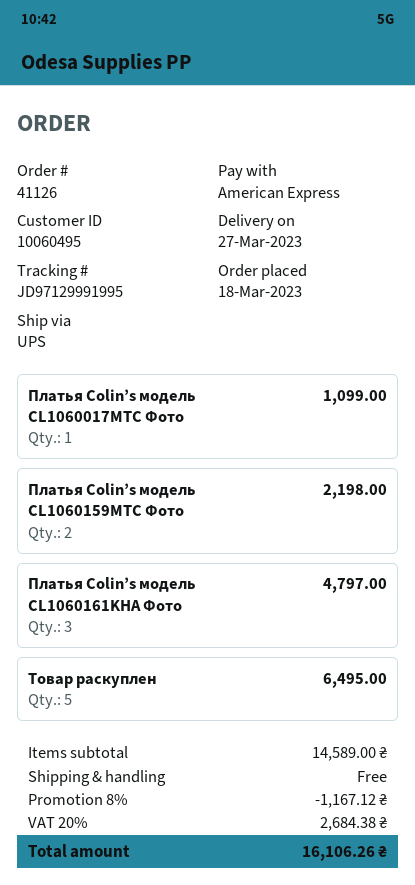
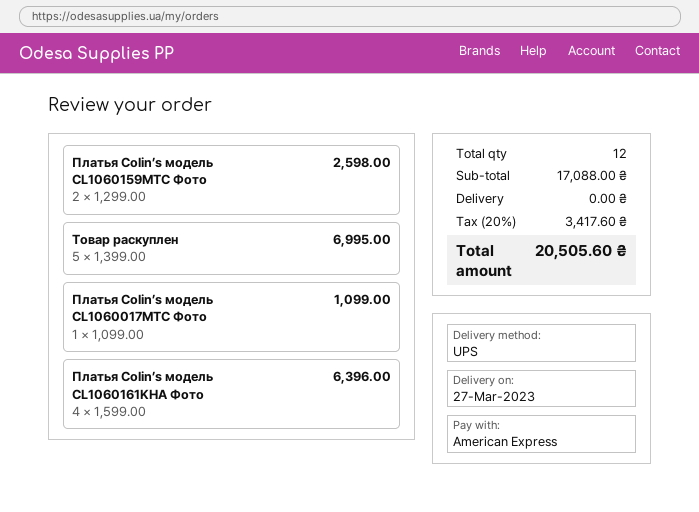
Платья Colin’s модель CL1060159MTC Фото: 2 for 2198.00 -> 2 for 2598.00
Платья Colin’s модель CL1060161KHA Фото: 3 for 4797.00 -> 4 for 6396.00
Товар раскуплен: 5 for 6495.00 -> 5 for 6995.00
subtotal: 14589.00 -> 17088.00
discount: 8% = 1167.12 -> none
tax: 20% = 2684.38 -> 20% = 3417.60
total: 16106.26 -> 20505.60

